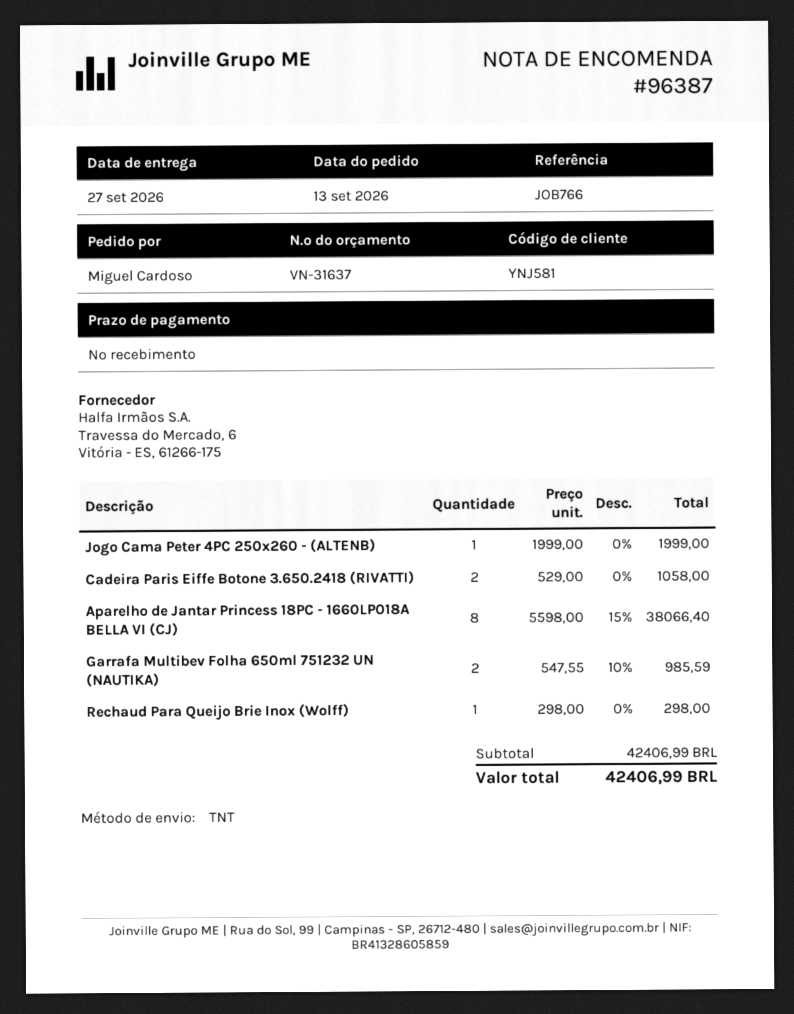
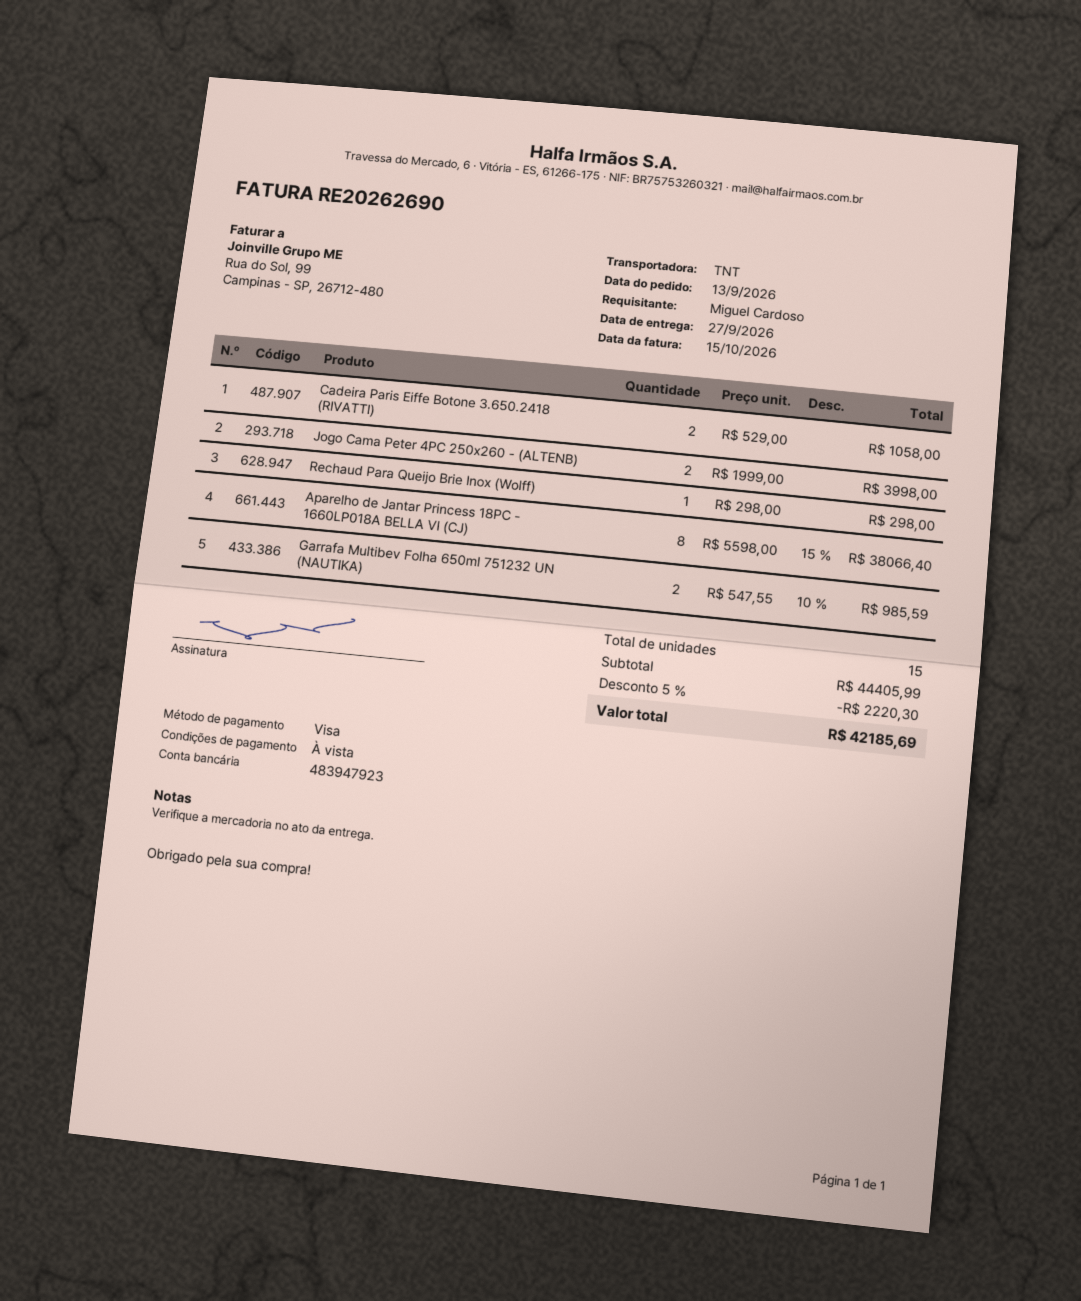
Jogo Cama Peter 4PC 250x260 - (ALTENB): 1 x 1999.00 = 1999.00 -> 2 x 1999.00 = 3998.00
subtotal: 42406.99 -> 44405.99
discount: none -> 5% = 2220.30
total: 42406.99 -> 42185.69

